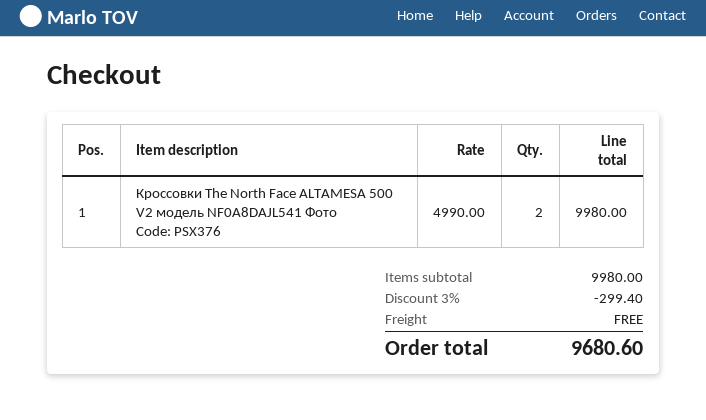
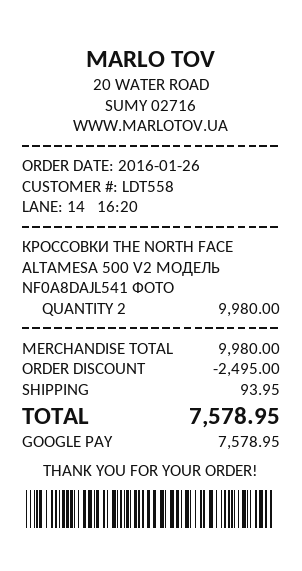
discount: 299.40 -> 2495.00
shipping: 0.00 -> 93.95
total: 9680.60 -> 7578.95

